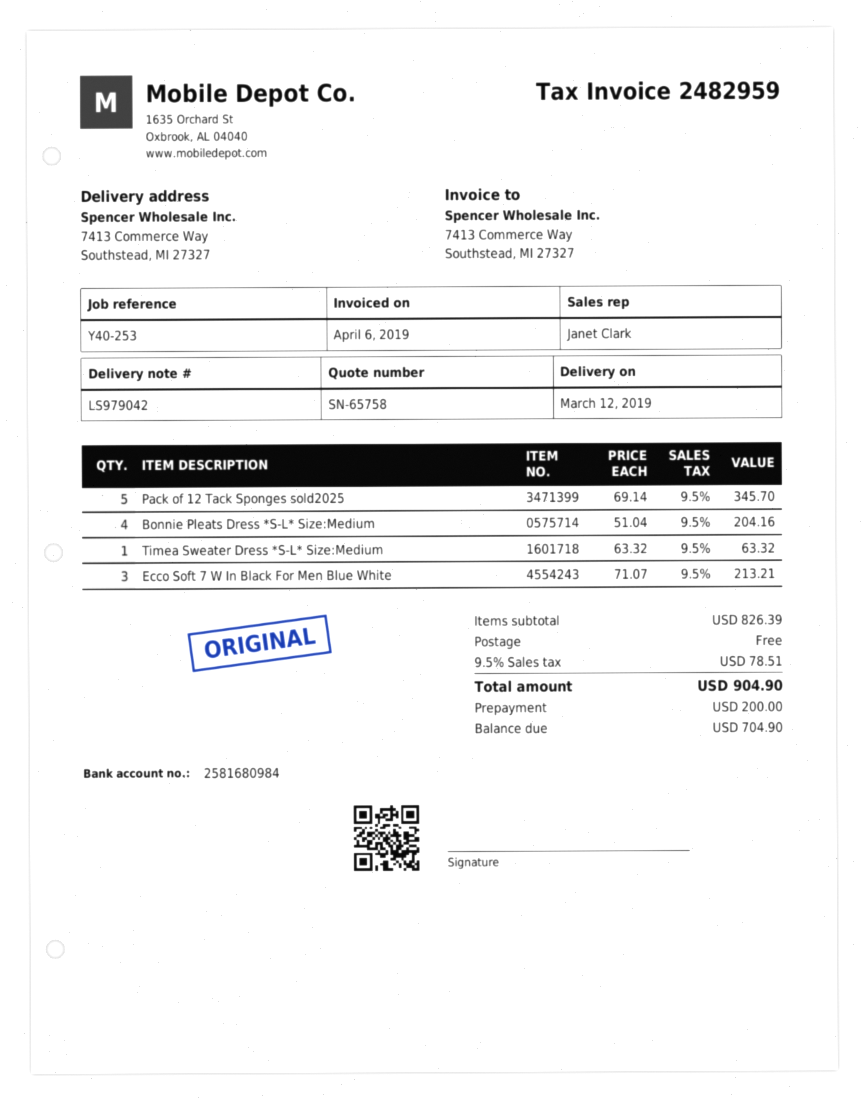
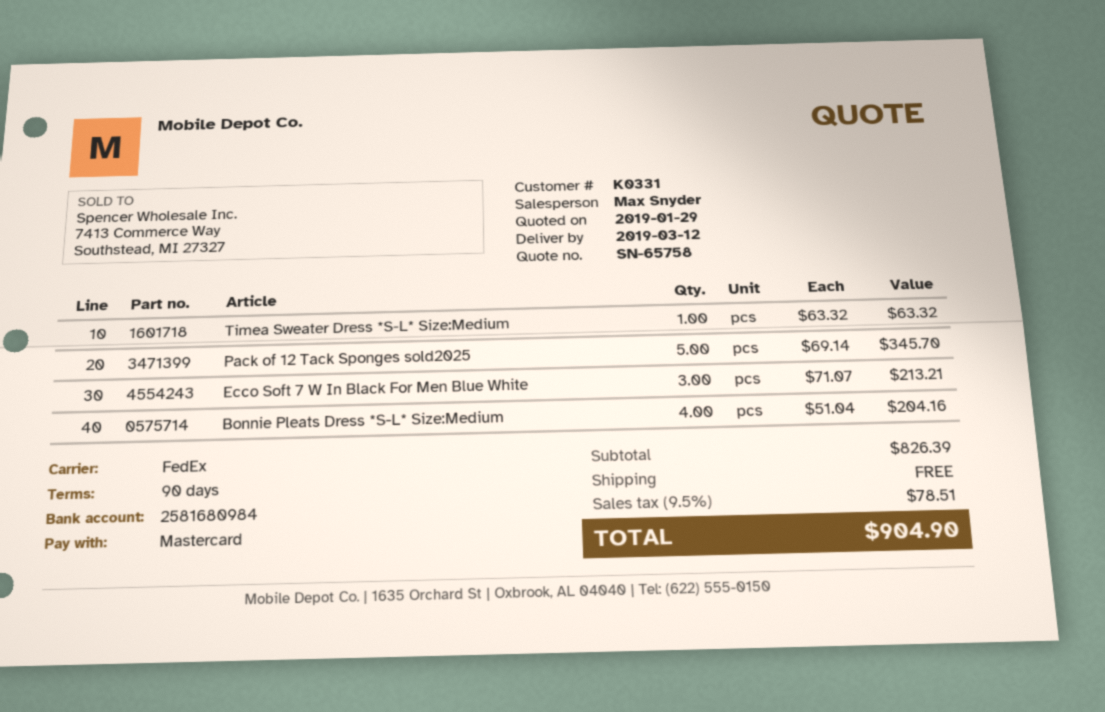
sales rep: Janet Clark -> Max Snyder

